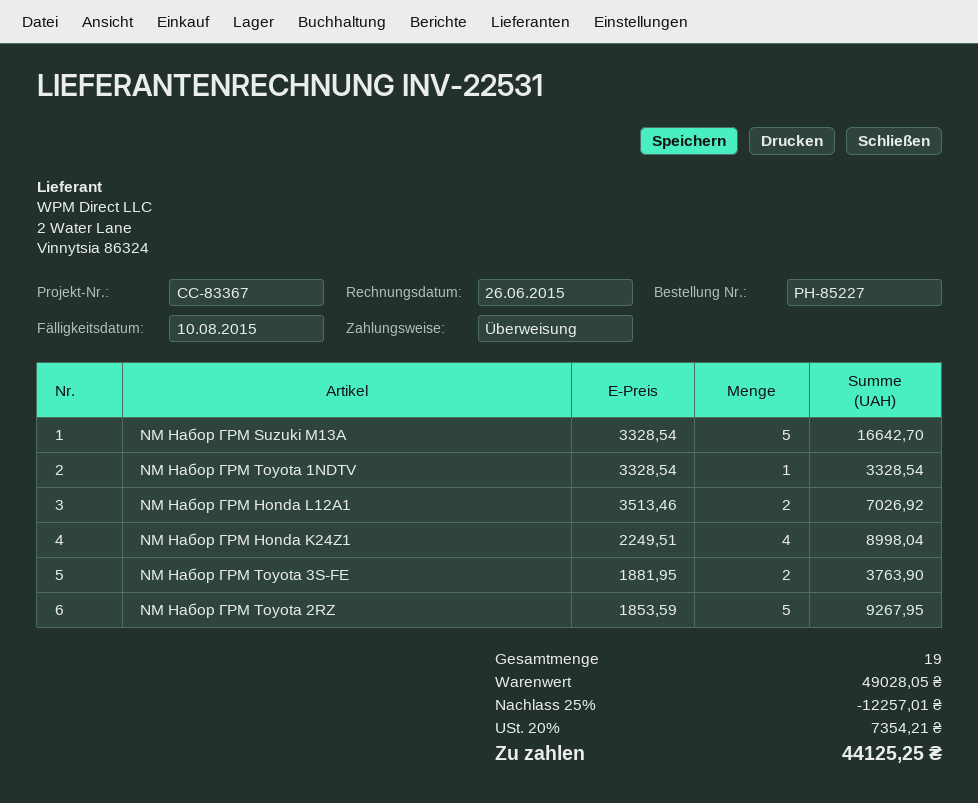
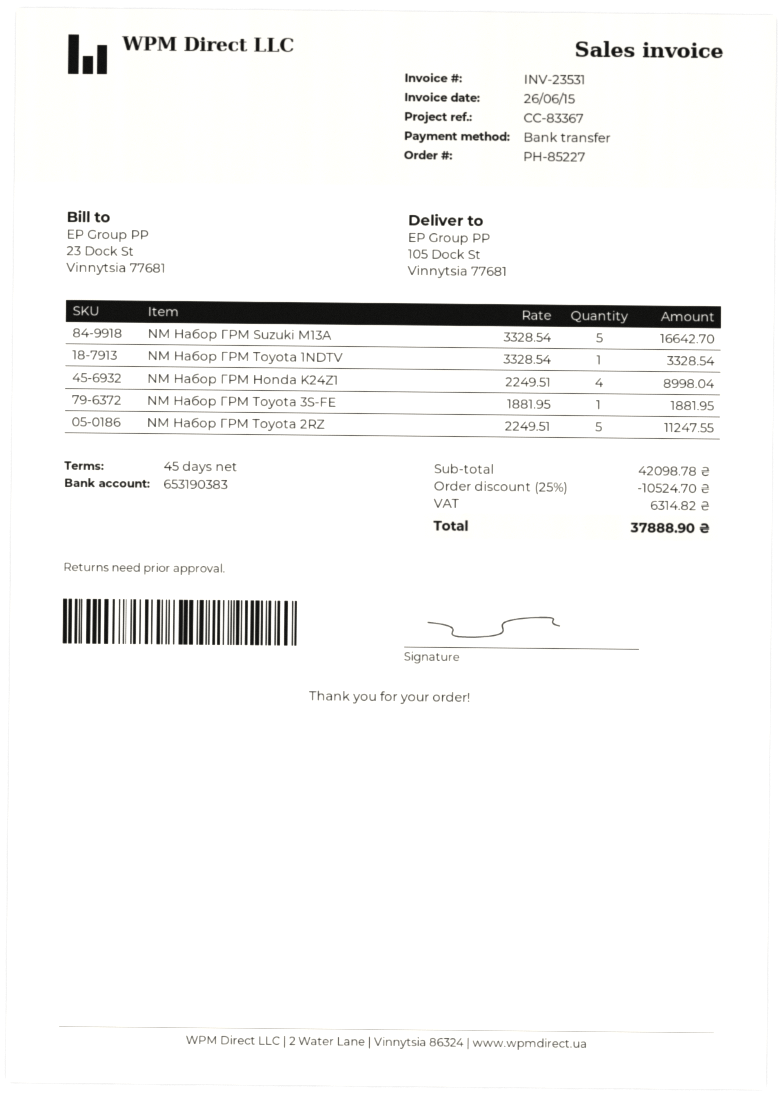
invoice number: INV-22531 -> INV-23531
NM Набор ГРМ Honda L12A1: 2 x 3513.46 = 7026.92 -> none
NM Набор ГРМ Toyota 3S-FE: 2 x 1881.95 = 3763.90 -> 1 x 1881.95 = 1881.95
NM Набор ГРМ Toyota 2RZ: 5 x 1853.59 = 9267.95 -> 5 x 2249.51 = 11247.55
subtotal: 49028.05 -> 42098.78
discount: 25% = 12257.01 -> 25% = 10524.70
tax: 7354.21 -> 6314.82
total: 44125.25 -> 37888.90

